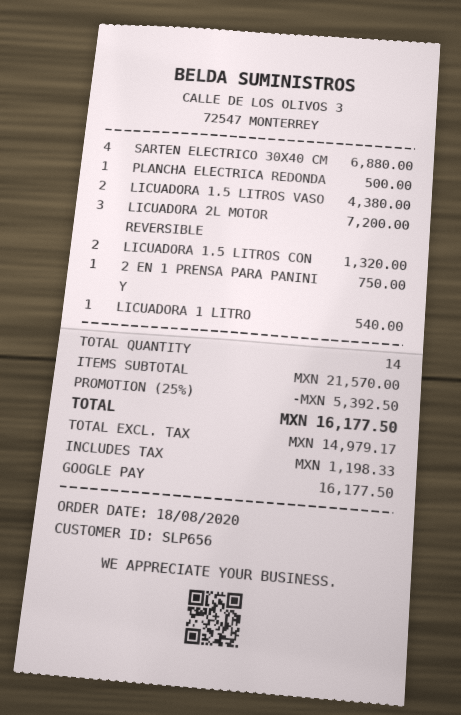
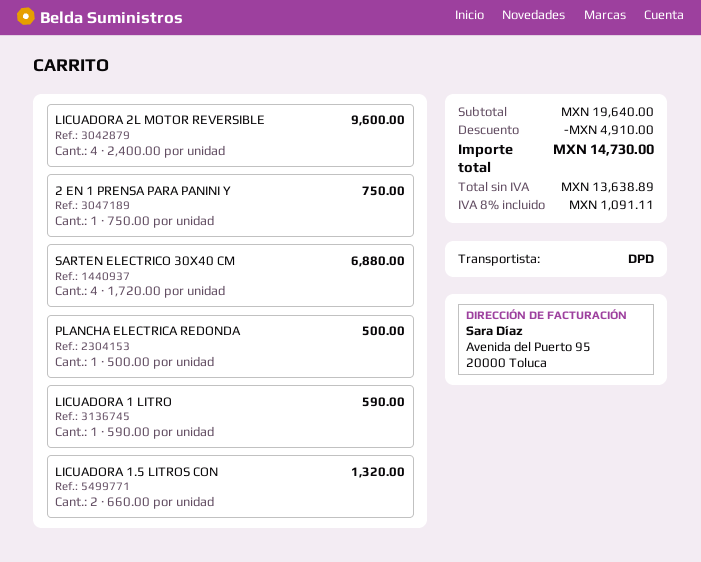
LICUADORA 1.5 LITROS VASO: 2 for 4380.00 -> none
LICUADORA 2L MOTOR REVERSIBLE: 3 for 7200.00 -> 4 for 9600.00
LICUADORA 1 LITRO: 1 for 540.00 -> 1 for 590.00
subtotal: 21570.00 -> 19640.00
discount: 5392.50 -> 4910.00
net: 14979.17 -> 13638.89
tax: 1198.33 -> 1091.11
total: 16177.50 -> 14730.00

